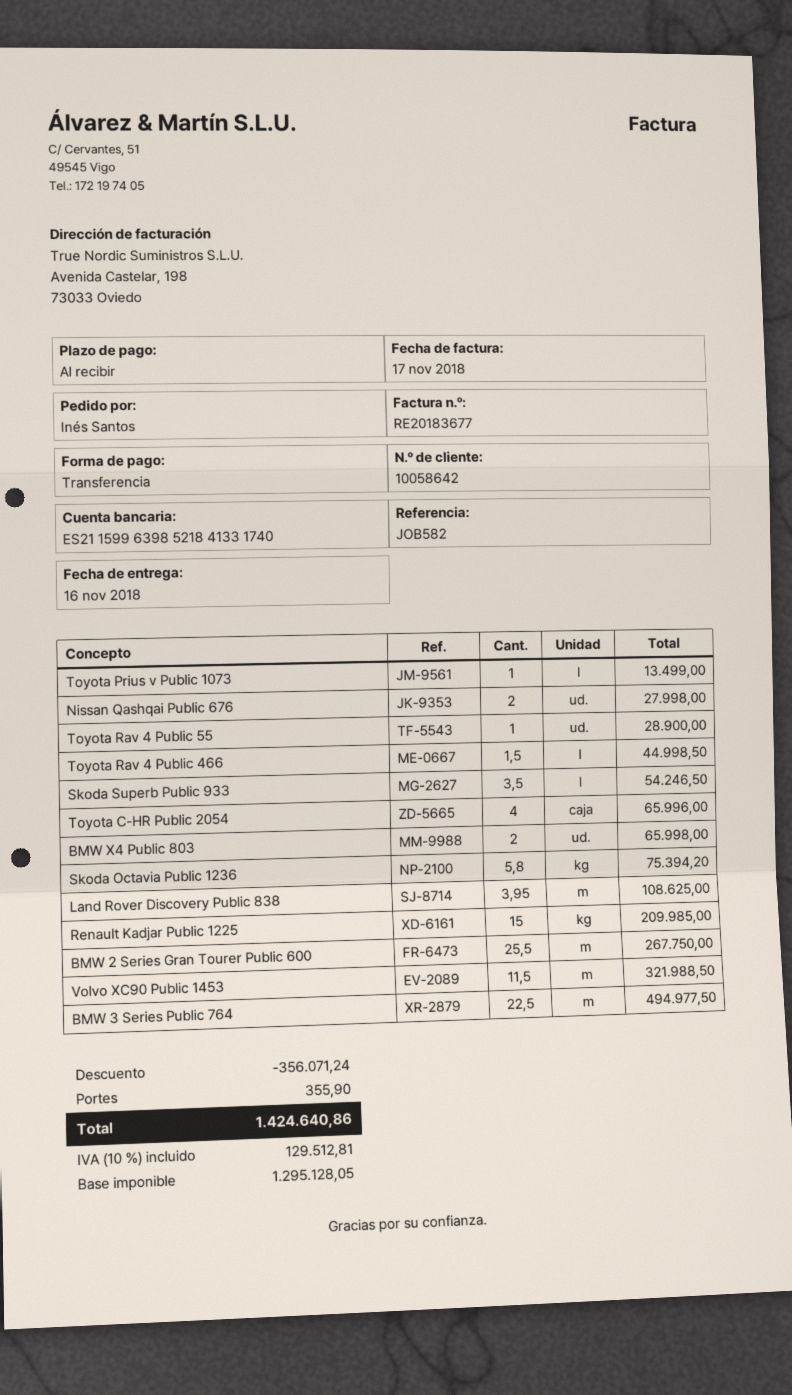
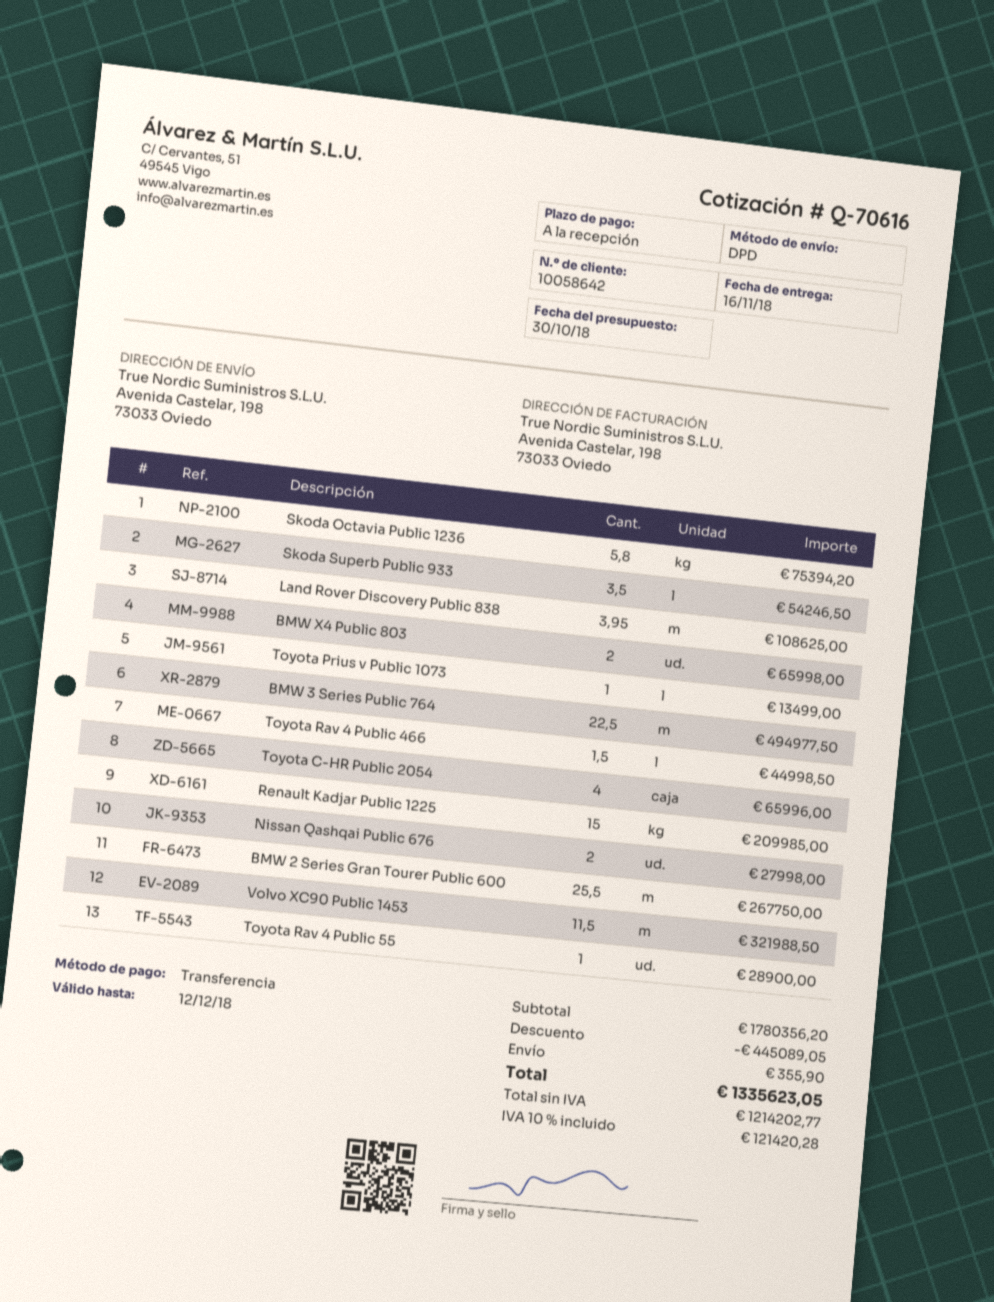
discount: 356071.24 -> 445089.05
net: 1295128.05 -> 1214202.77
tax: 10% = 129512.81 -> 10% = 121420.28
total: 1424640.86 -> 1335623.05

